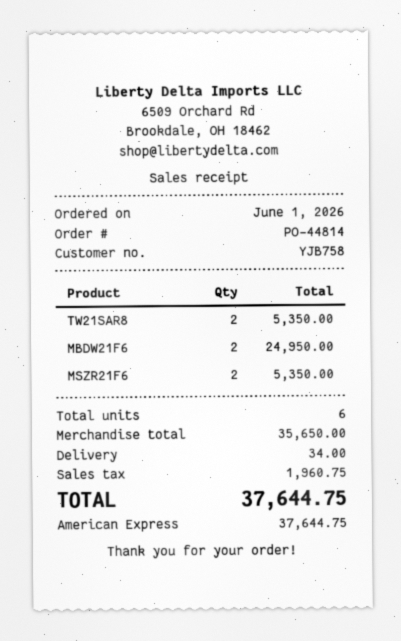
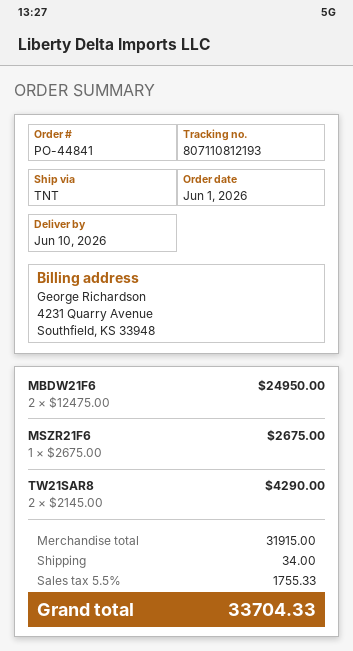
order number: PO-44814 -> PO-44841
TW21SAR8: 2 for 5350.00 -> 2 for 4290.00
MSZR21F6: 2 for 5350.00 -> 1 for 2675.00
subtotal: 35650.00 -> 31915.00
tax: 1960.75 -> 1755.33
total: 37644.75 -> 33704.33

